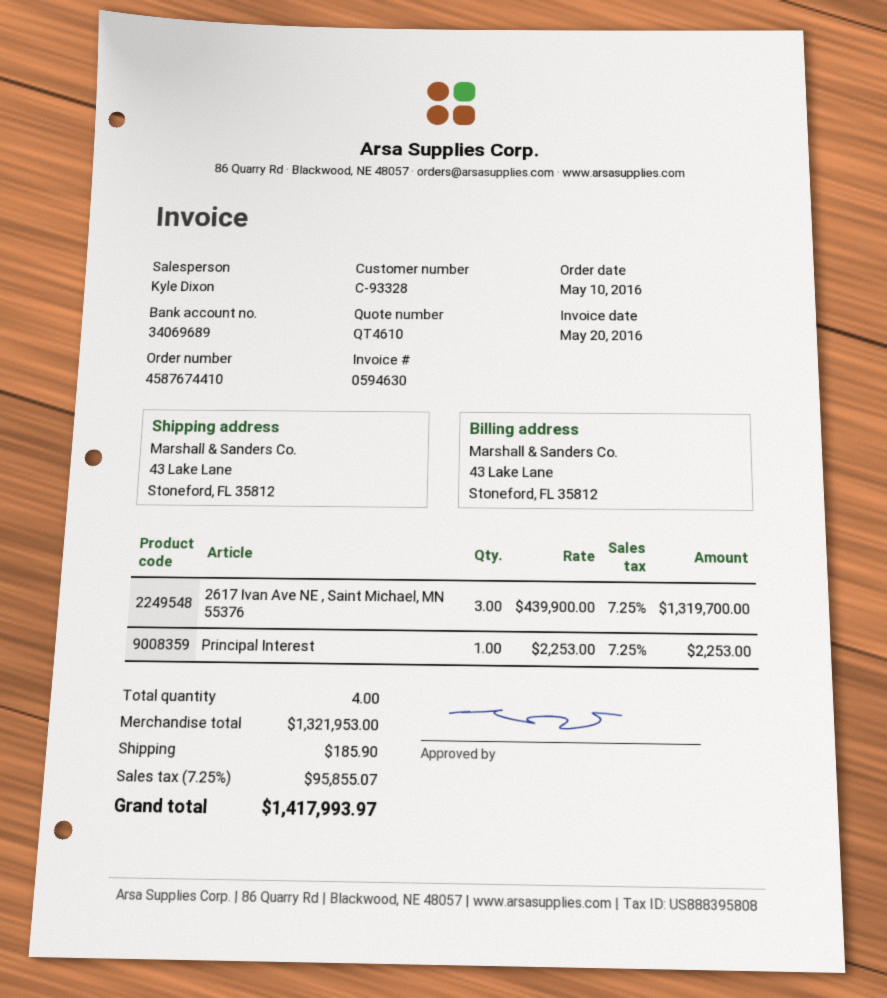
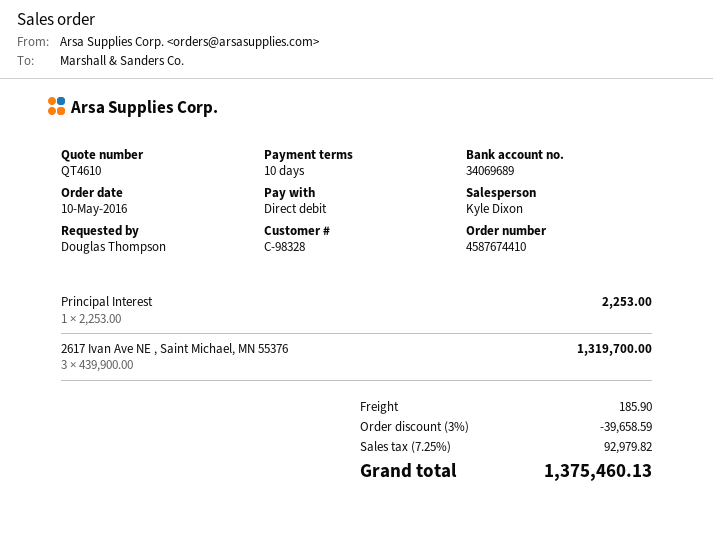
customer number: C-93328 -> C-98328
discount: none -> 3% = 39658.59
tax: 7.25% = 95855.07 -> 7.25% = 92979.82
total: 1417993.97 -> 1375460.13

